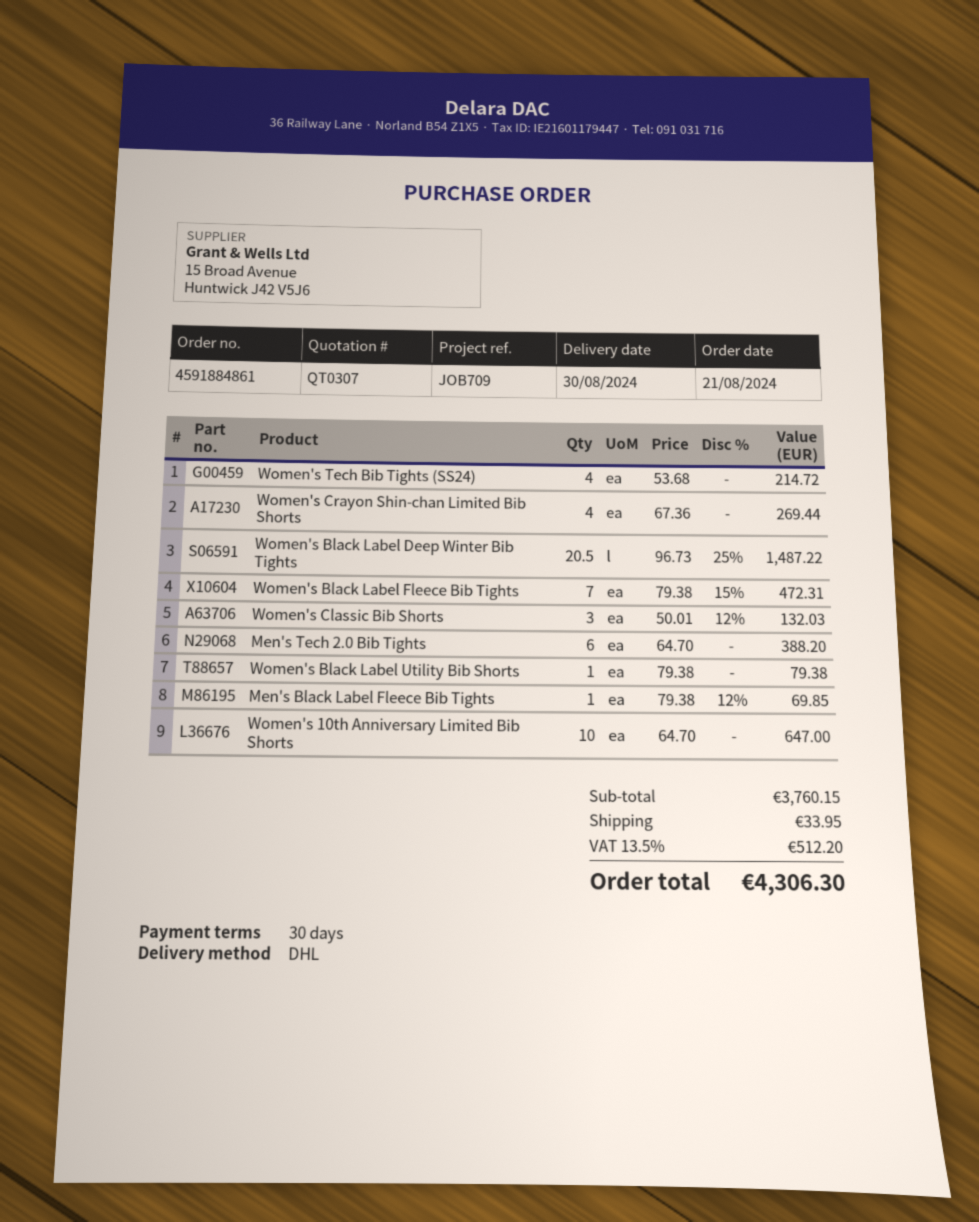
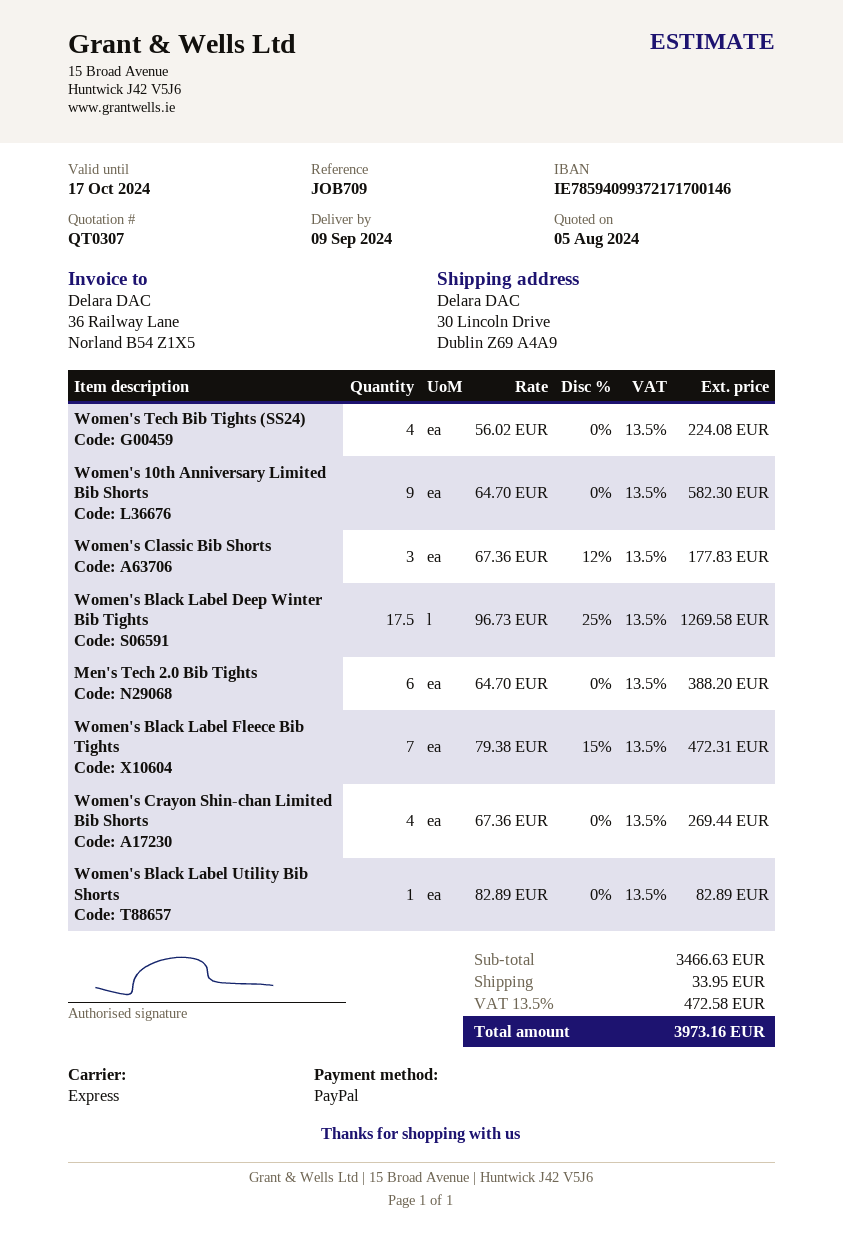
delivery date: 2024-08-30 -> 2024-09-09
shipping method: DHL -> express
Women's Tech Bib Tights (SS24): 4 x 53.68 = 214.72 -> 4 x 56.02 = 224.08
Women's Black Label Deep Winter Bib Tights: 20.5 x 96.73 - 25% = 1487.22 -> 17.5 x 96.73 - 25% = 1269.58
Women's Classic Bib Shorts: 3 x 50.01 - 12% = 132.03 -> 3 x 67.36 - 12% = 177.83
Women's Black Label Utility Bib Shorts: 1 x 79.38 = 79.38 -> 1 x 82.89 = 82.89
Men's Black Label Fleece Bib Tights: 1 x 79.38 - 12% = 69.85 -> none
Women's 10th Anniversary Limited Bib Shorts: 10 x 64.70 = 647.00 -> 9 x 64.70 = 582.30
subtotal: 3760.15 -> 3466.63
tax: 13.5% = 512.20 -> 13.5% = 472.58
total: 4306.30 -> 3973.16

